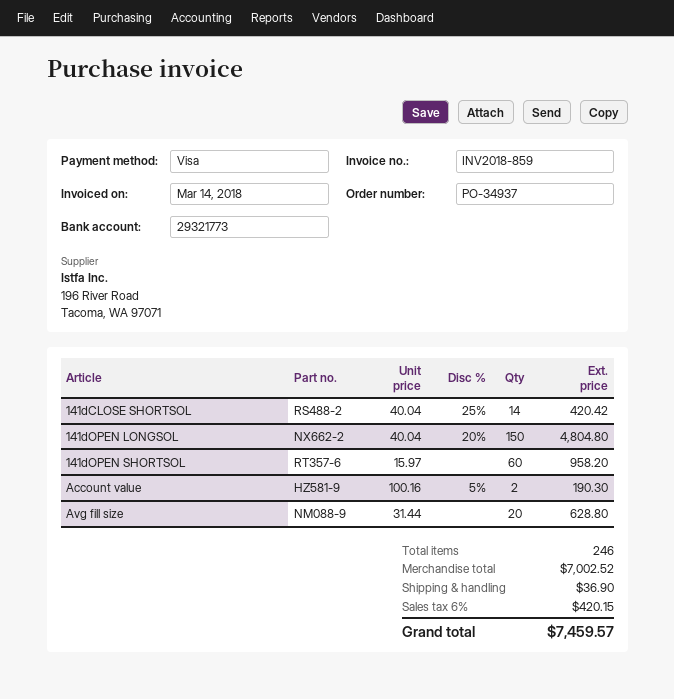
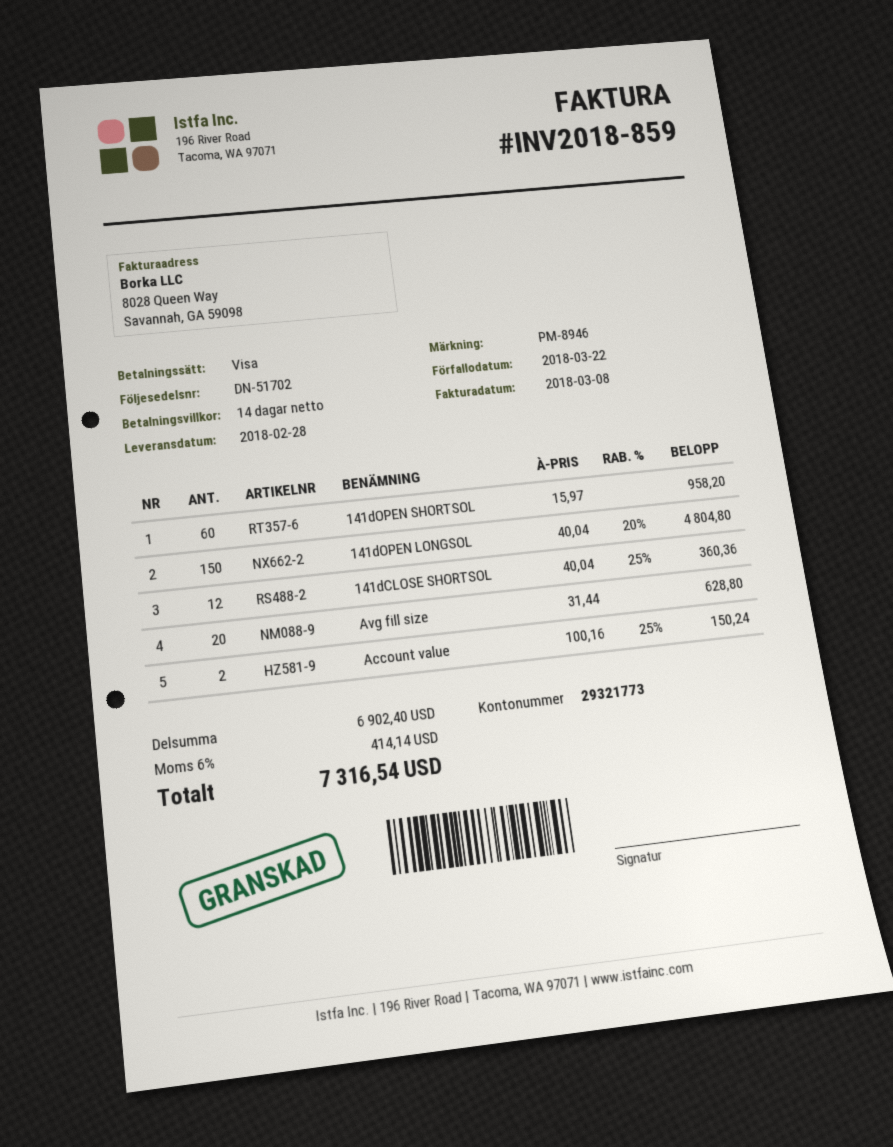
invoice date: 2018-03-14 -> 2018-03-08
141dCLOSE SHORTSOL: 14 x 40.04 - 25% = 420.42 -> 12 x 40.04 - 25% = 360.36
Account value: 2 x 100.16 - 5% = 190.30 -> 2 x 100.16 - 25% = 150.24
subtotal: 7002.52 -> 6902.40
shipping: 36.90 -> none
tax: 6% = 420.15 -> 6% = 414.14
total: 7459.57 -> 7316.54

